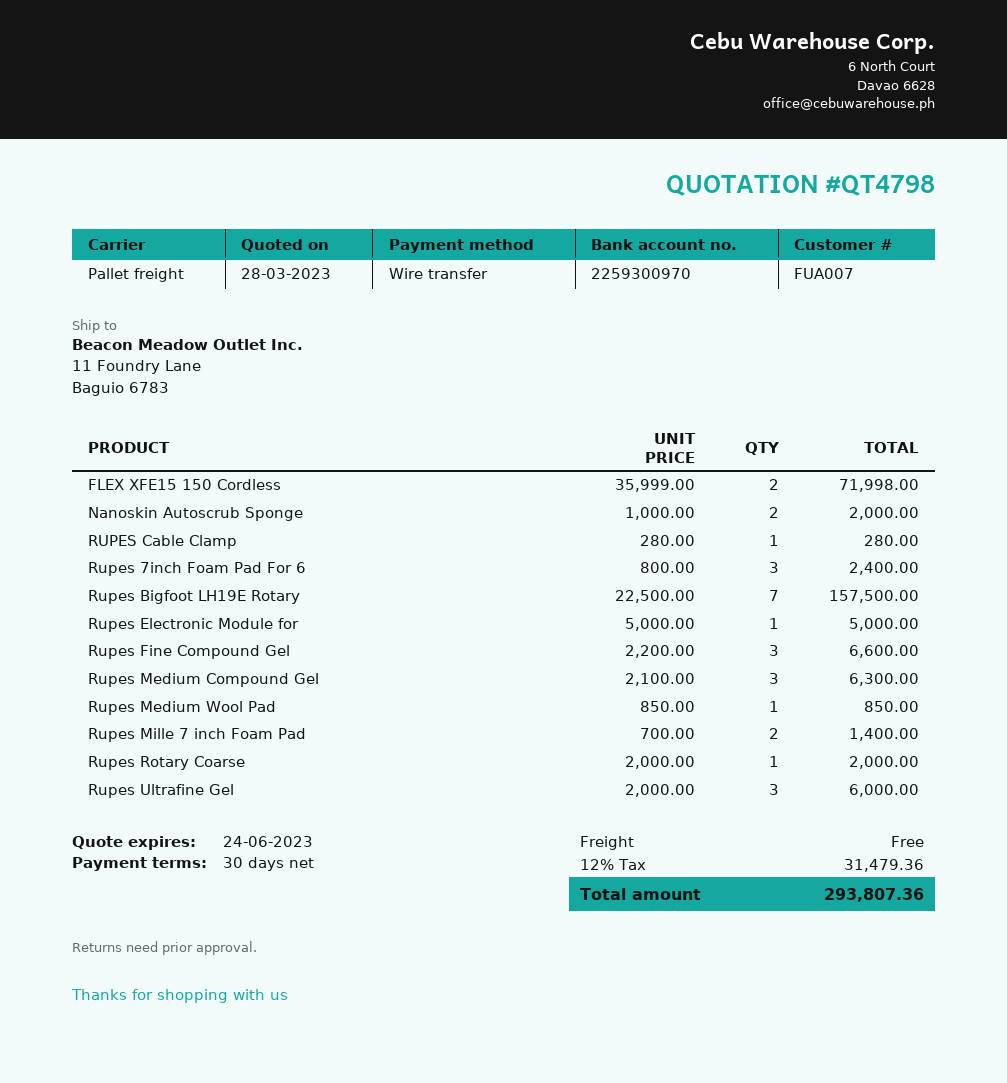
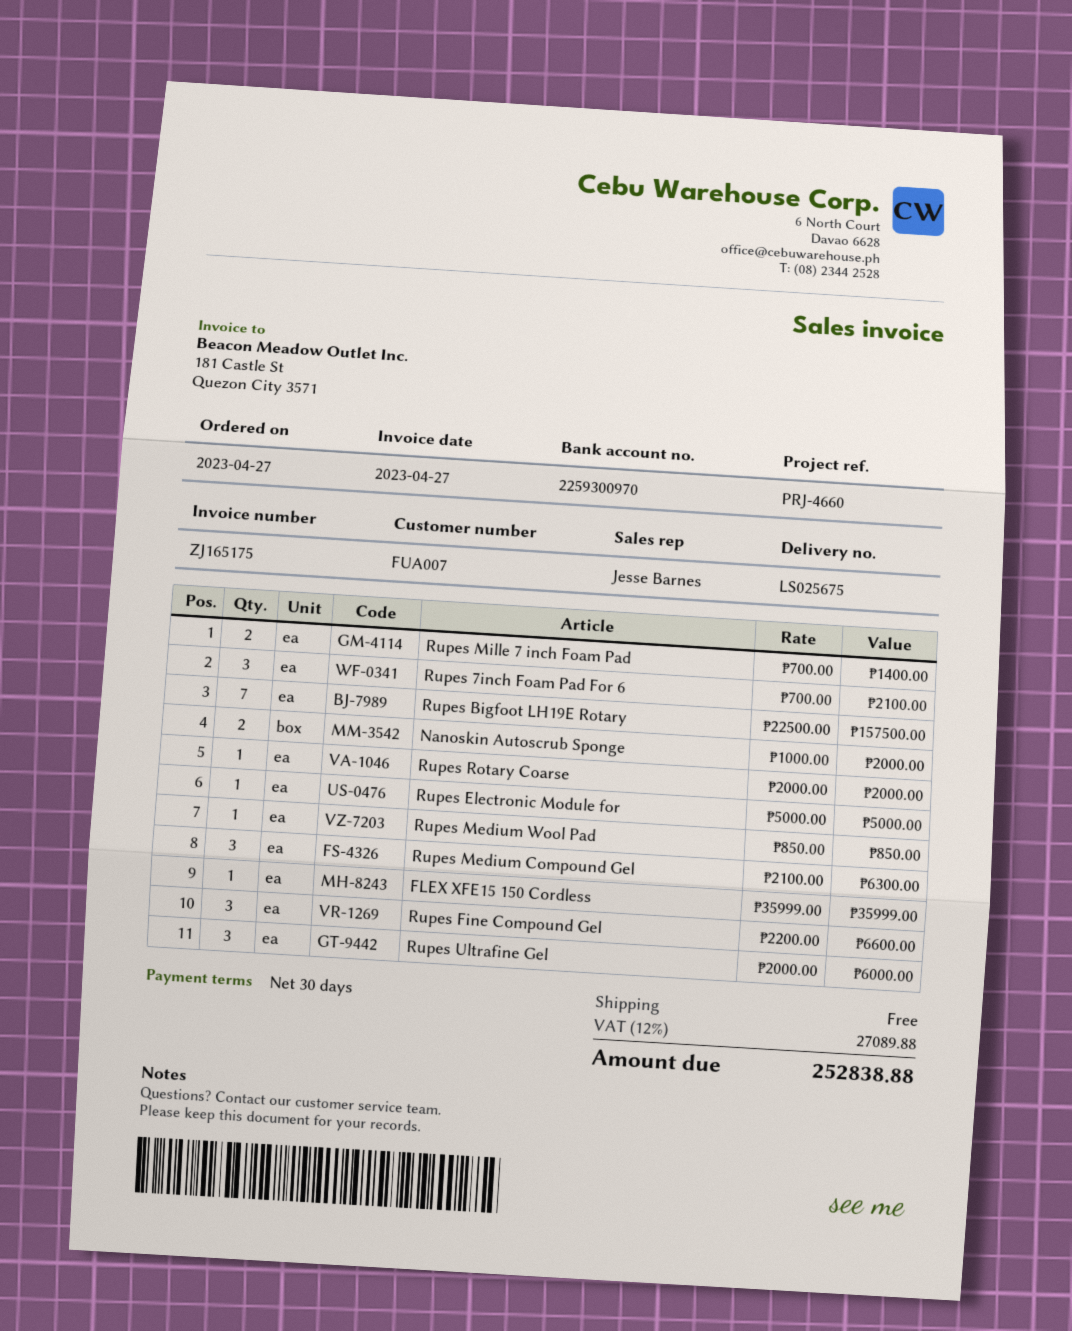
FLEX XFE15 150 Cordless: 2 x 35999.00 = 71998.00 -> 1 x 35999.00 = 35999.00
RUPES Cable Clamp: 1 x 280.00 = 280.00 -> none
Rupes 7inch Foam Pad For 6: 3 x 800.00 = 2400.00 -> 3 x 700.00 = 2100.00
tax: 12% = 31479.36 -> 12% = 27089.88
total: 293807.36 -> 252838.88

